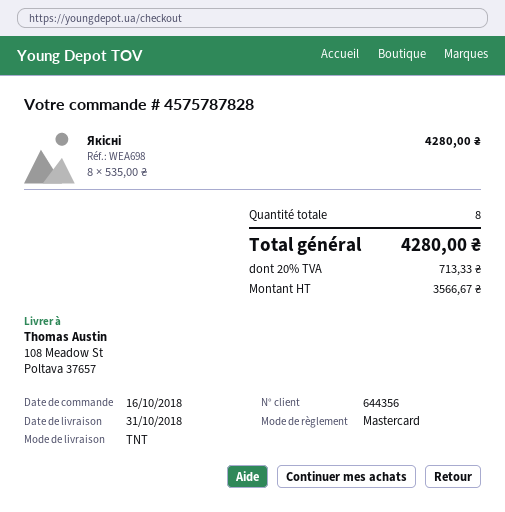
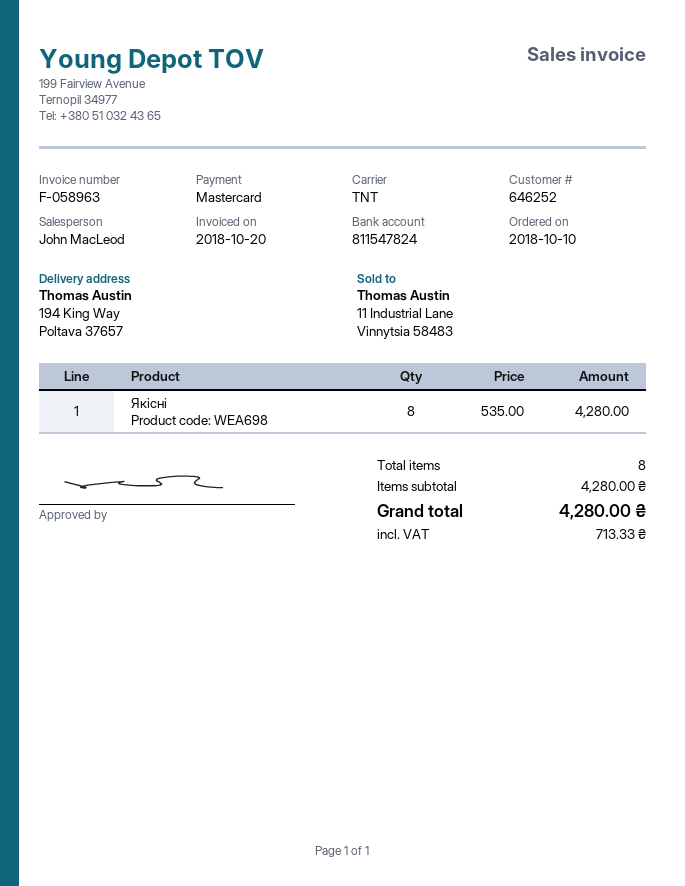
order date: 2018-10-16 -> 2018-10-10
customer number: 644356 -> 646252
ship to: 108 Meadow St, Poltava 37657 -> 194 King Way, Poltava 37657

